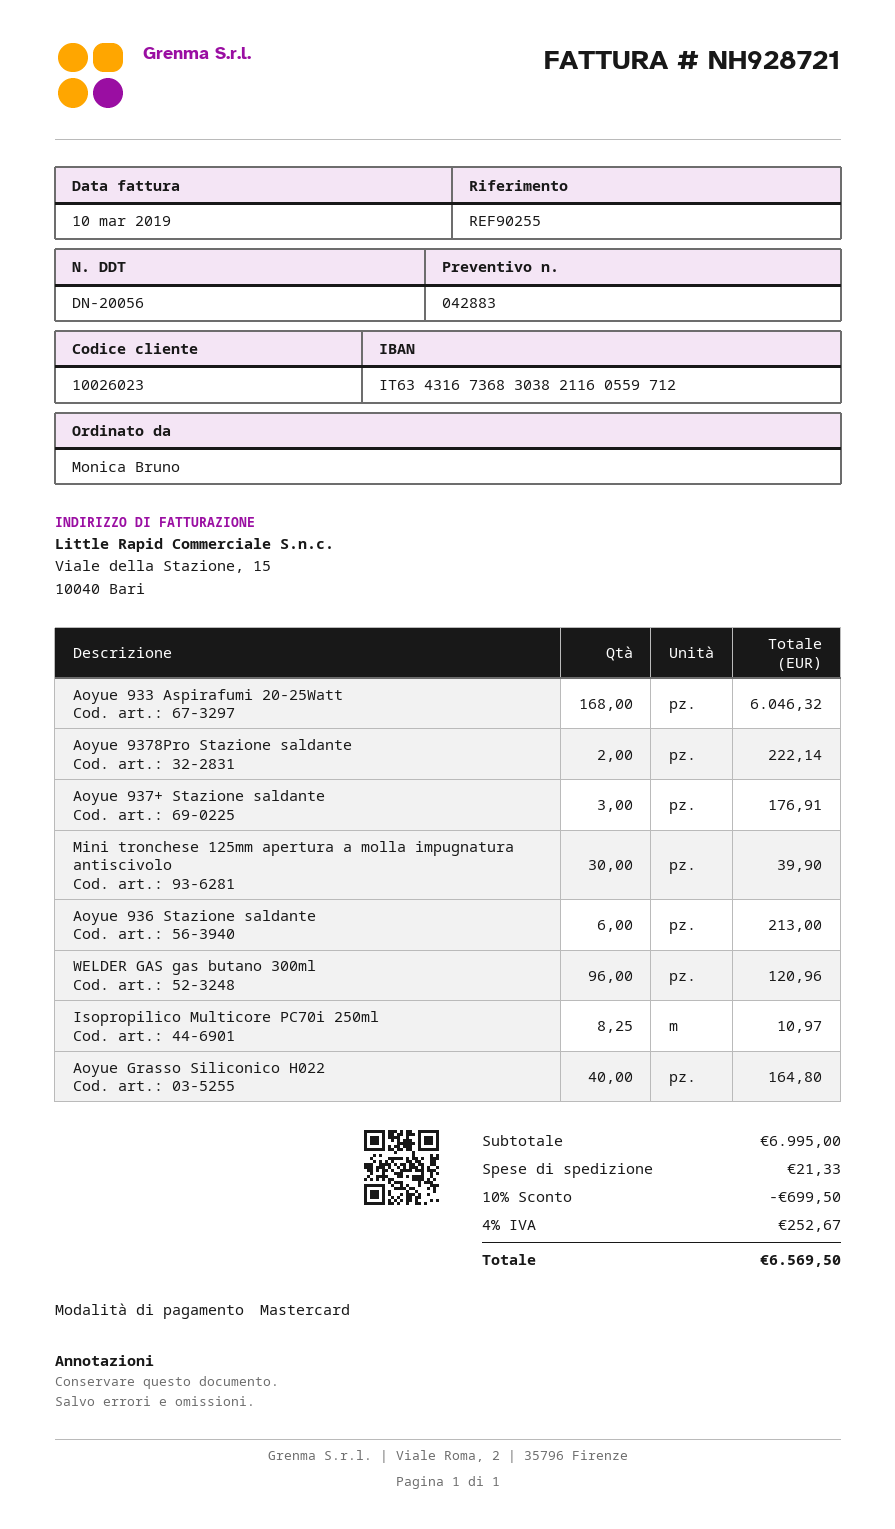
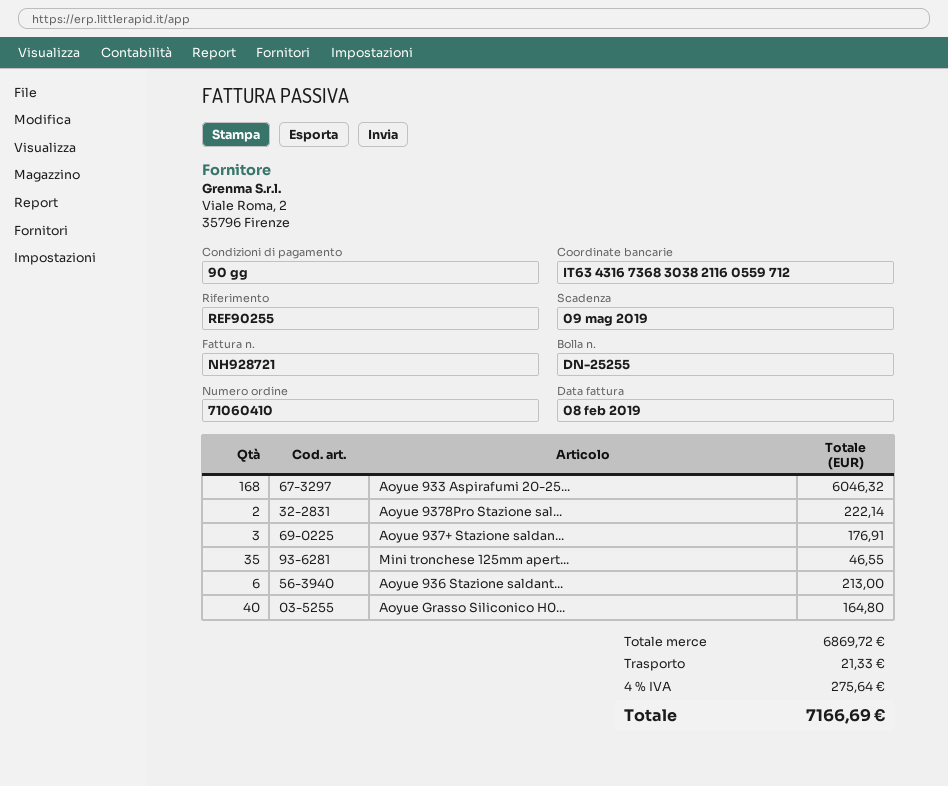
delivery note number: DN-20056 -> DN-25255
invoice date: 2019-03-10 -> 2019-02-08
Mini tronchese 125mm apertura a molla impugnatura antiscivolo: 30 for 39.90 -> 35 for 46.55
WELDER GAS gas butano 300ml: 96 for 120.96 -> none
Isopropilico Multicore PC70i 250ml: 8.25 for 10.97 -> none
subtotal: 6995.00 -> 6869.72
discount: 10% = 699.50 -> none
tax: 4% = 252.67 -> 4% = 275.64
total: 6569.50 -> 7166.69

